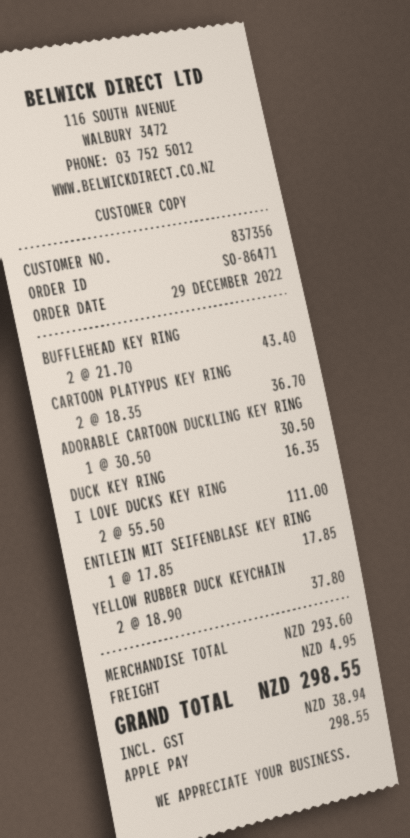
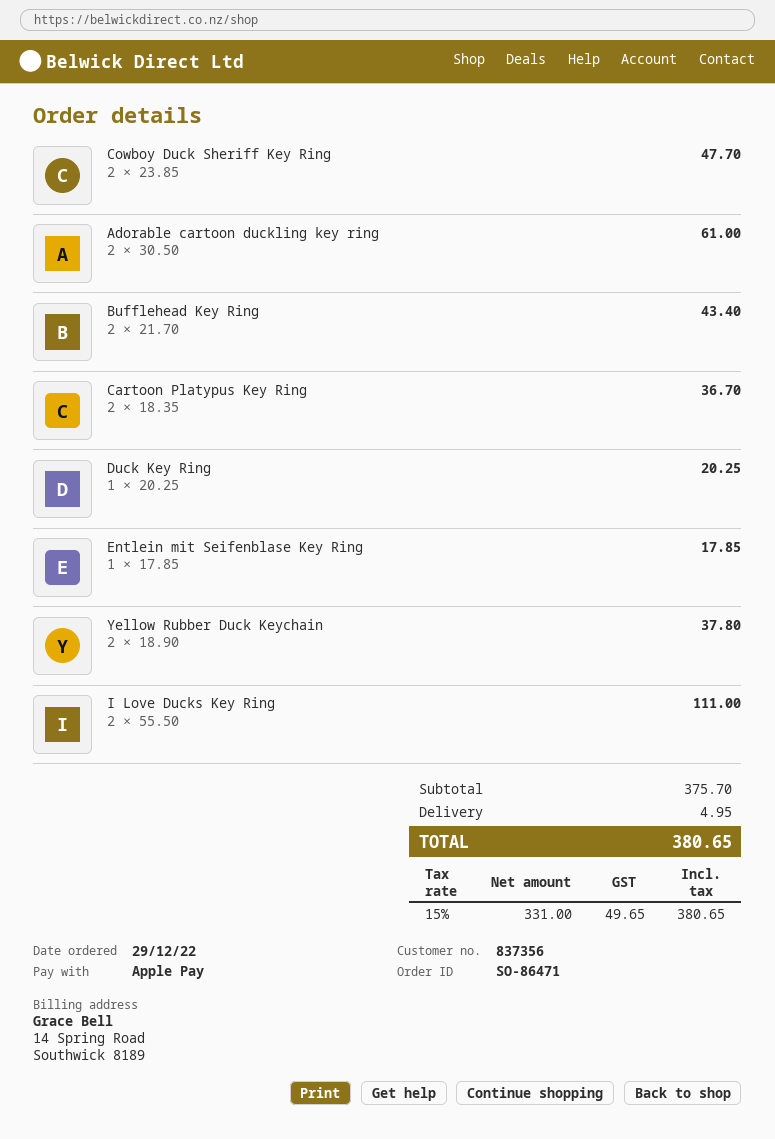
ADORABLE CARTOON DUCKLING KEY RING: 1 x 30.50 = 30.50 -> 2 x 30.50 = 61.00
DUCK KEY RING: 1 x 16.35 = 16.35 -> 1 x 20.25 = 20.25
Cowboy Duck Sheriff Key Ring: none -> 2 x 23.85 = 47.70
subtotal: 293.60 -> 375.70
tax: 38.94 -> 49.65
total: 298.55 -> 380.65

